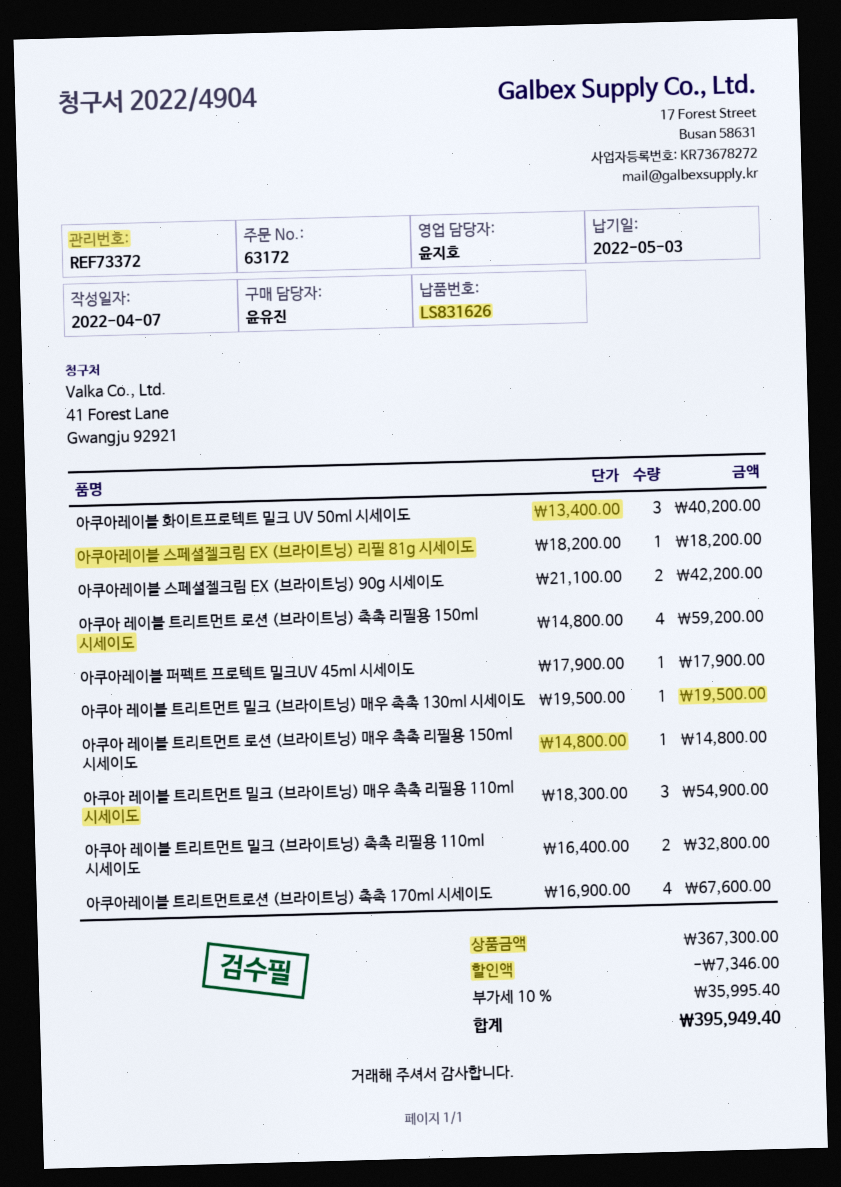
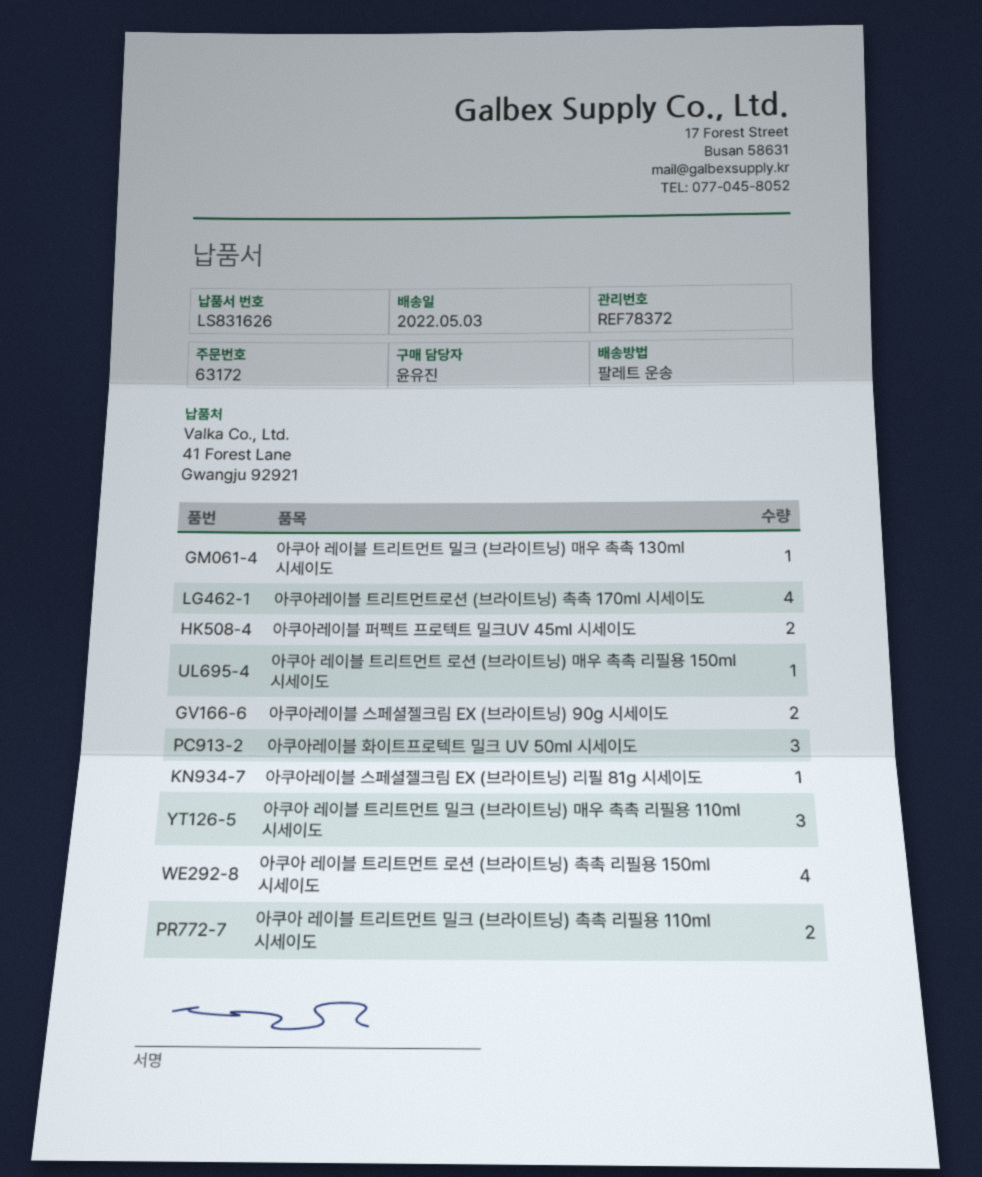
reference: REF73372 -> REF78372
아쿠아레이블 퍼펙트 프로텍트 밀크UV 45ml 시세이도: 1 -> 2

